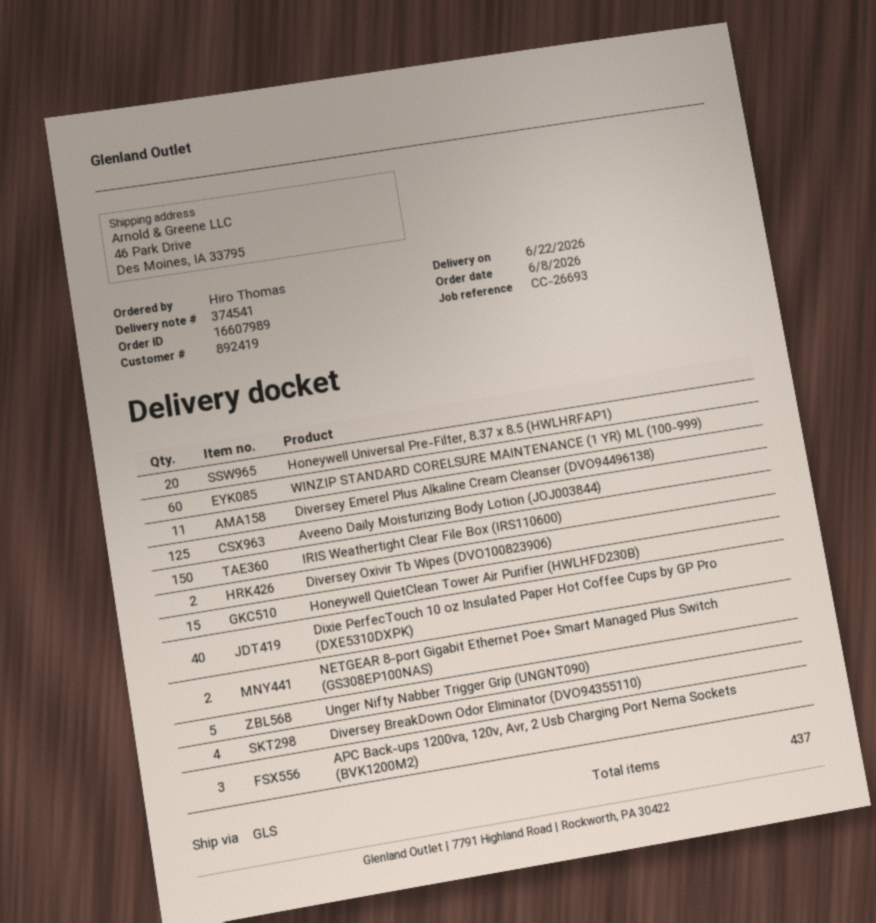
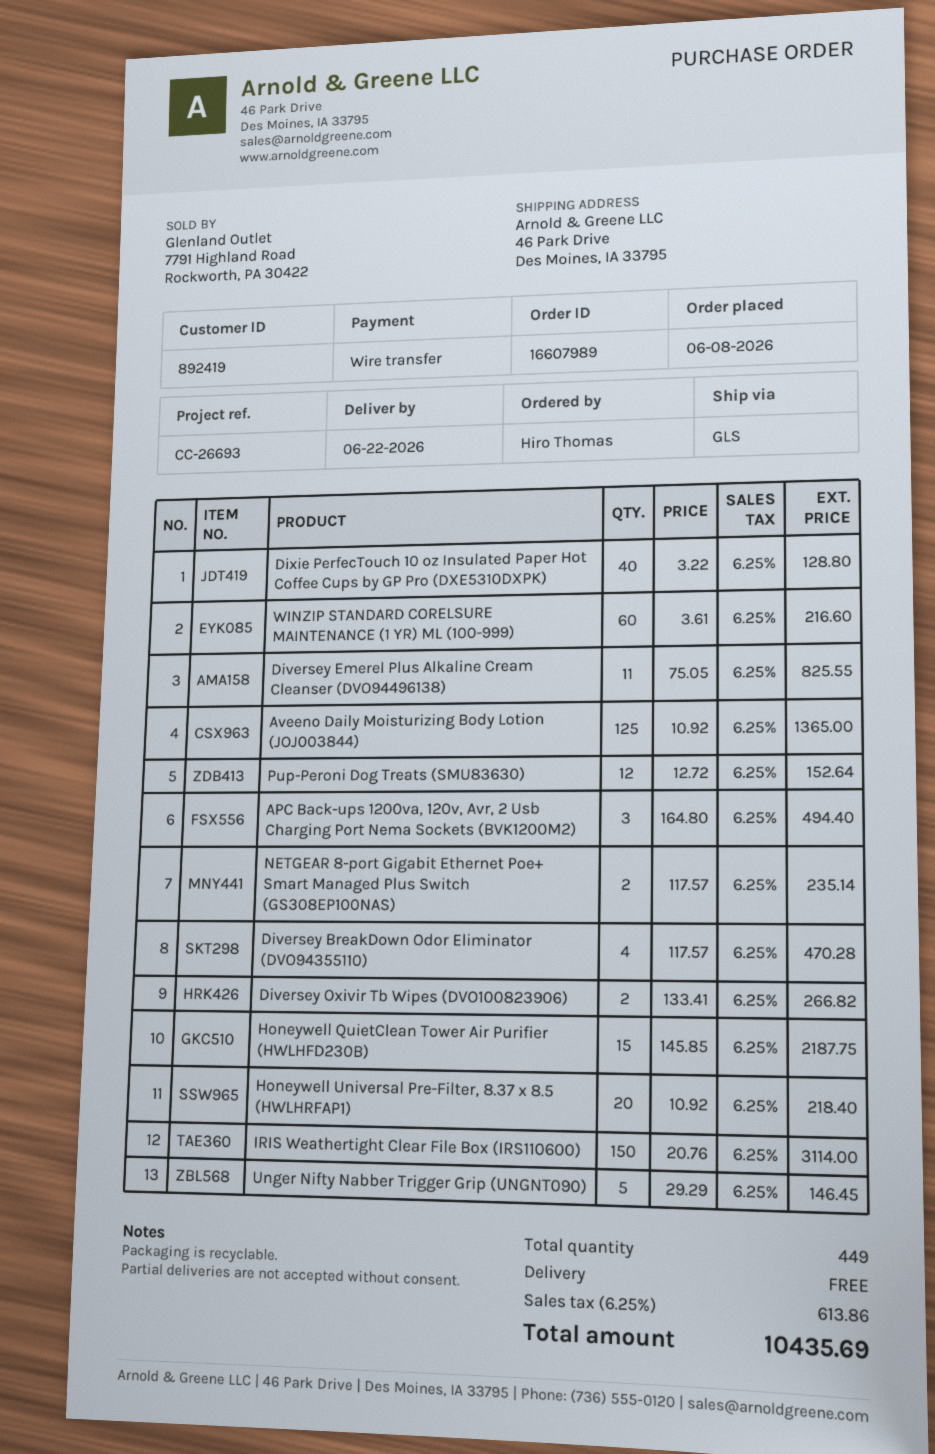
Pup-Peroni Dog Treats (SMU83630): none -> 12
total quantity: 437 -> 449

